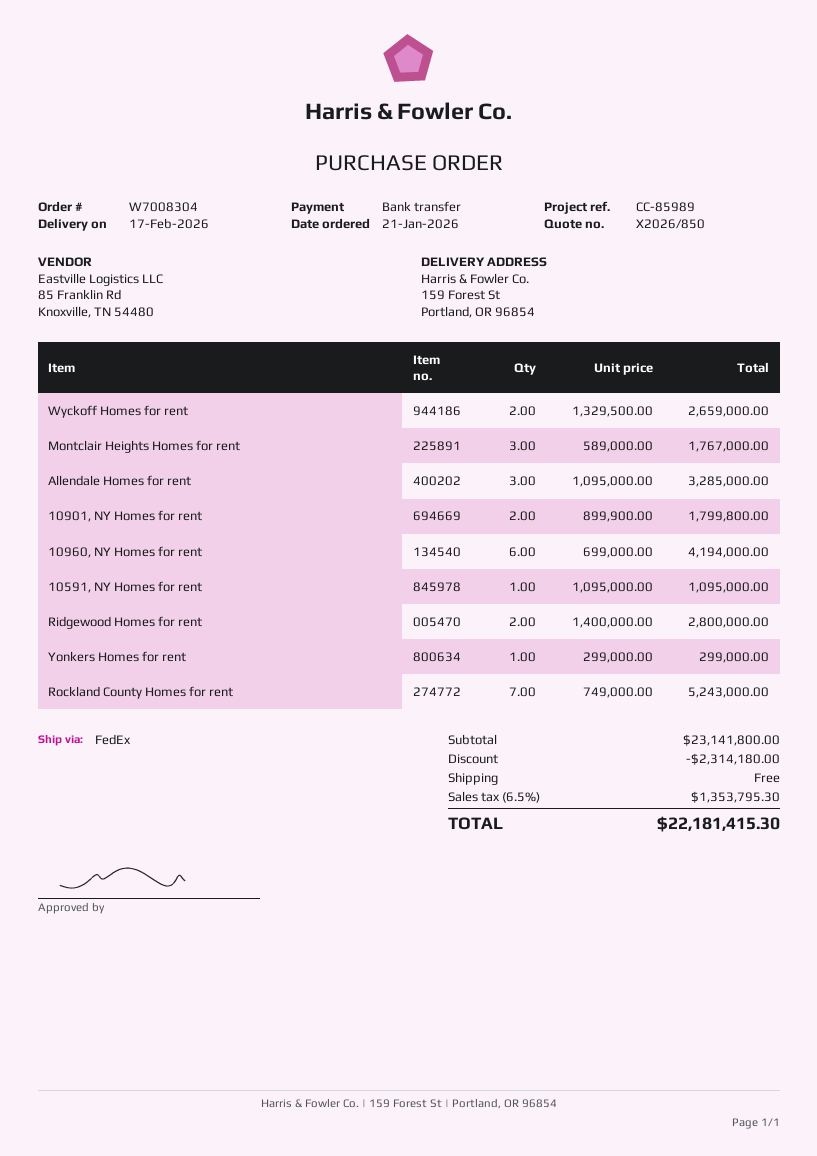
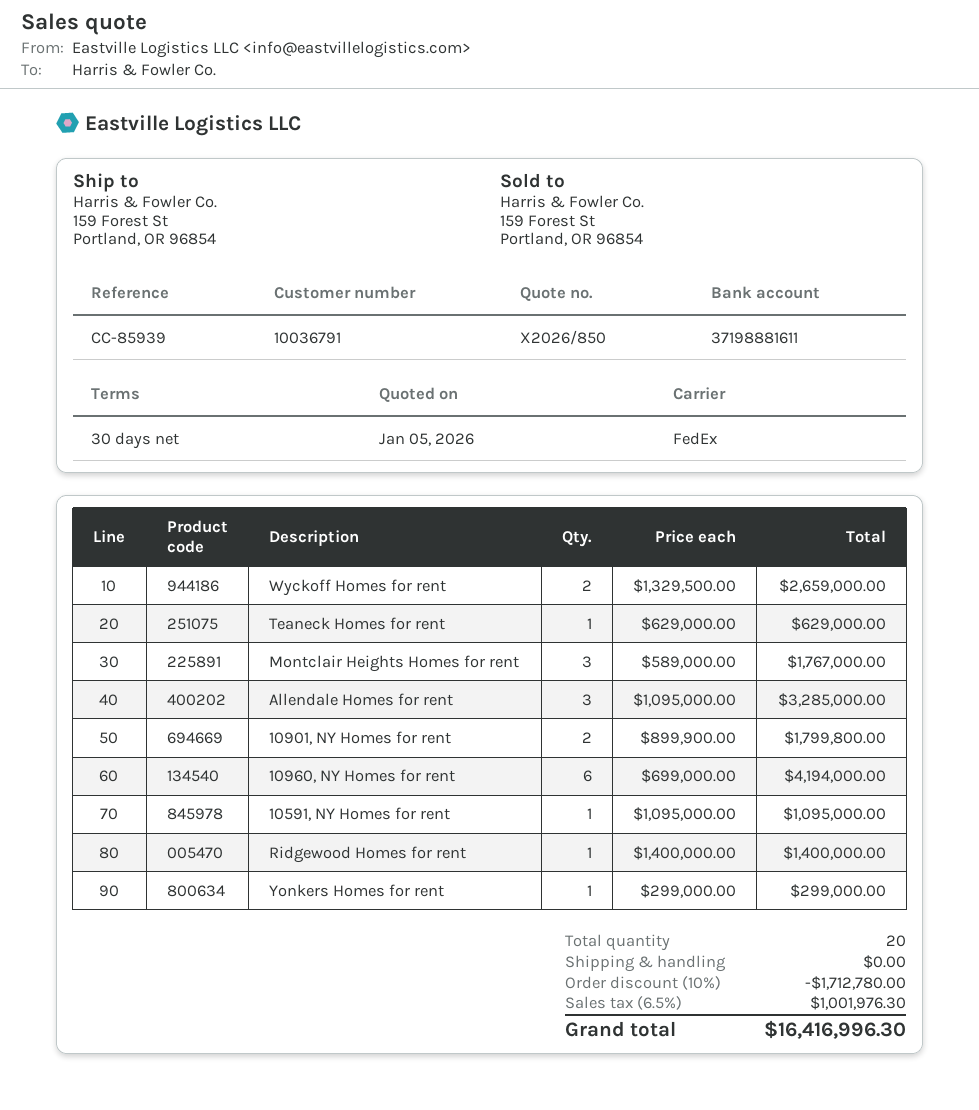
reference: CC-85989 -> CC-85939
Ridgewood Homes for rent: 2 x 1400000.00 = 2800000.00 -> 1 x 1400000.00 = 1400000.00
Rockland County Homes for rent: 7 x 749000.00 = 5243000.00 -> none
Teaneck Homes for rent: none -> 1 x 629000.00 = 629000.00
discount: 2314180.00 -> 1712780.00
tax: 6.5% = 1353795.30 -> 6.5% = 1001976.30
total: 22181415.30 -> 16416996.30

